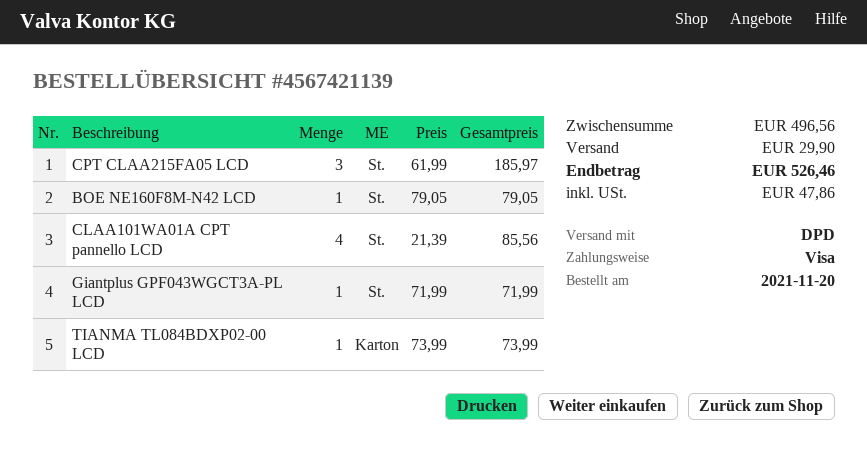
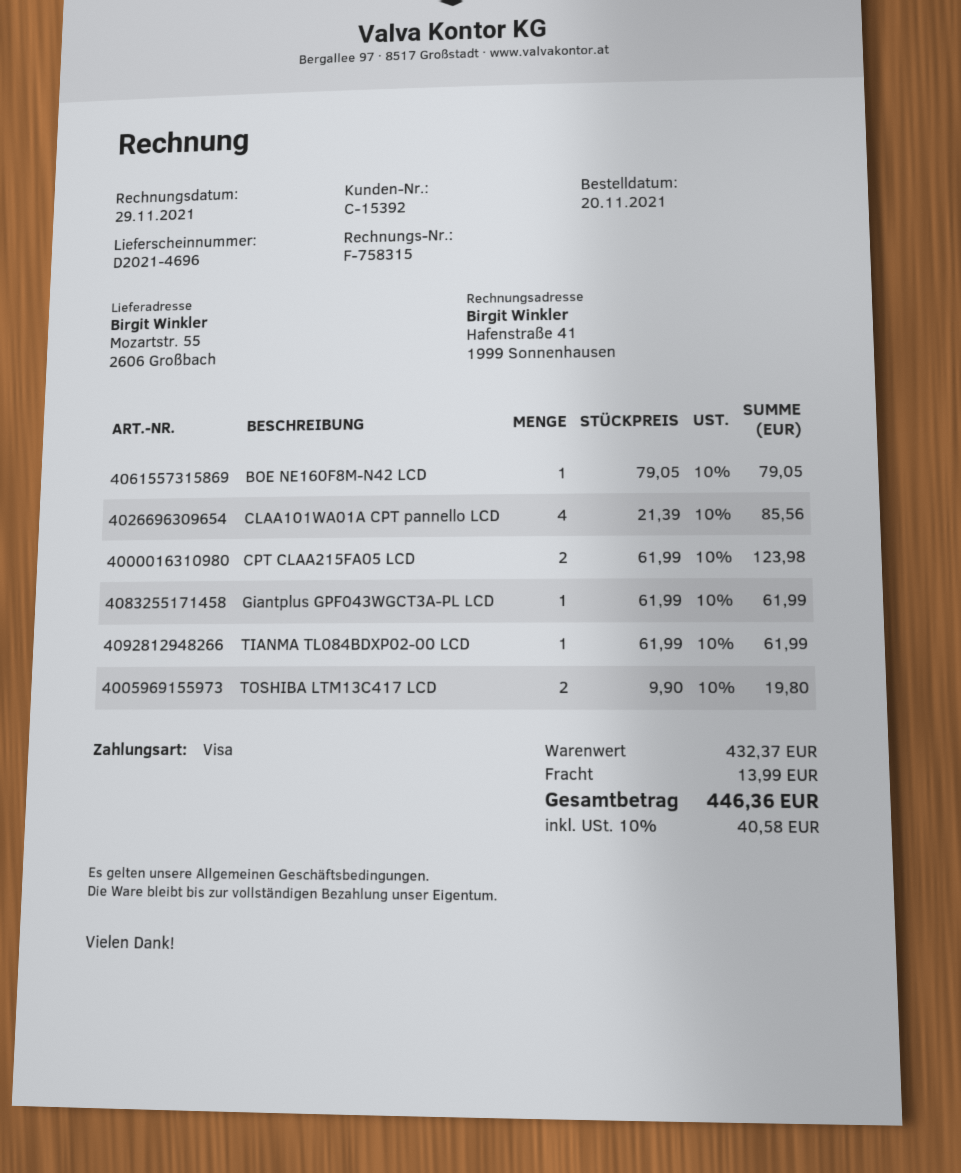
CPT CLAA215FA05 LCD: 3 x 61.99 = 185.97 -> 2 x 61.99 = 123.98
Giantplus GPF043WGCT3A-PL LCD: 1 x 71.99 = 71.99 -> 1 x 61.99 = 61.99
TIANMA TL084BDXP02-00 LCD: 1 x 73.99 = 73.99 -> 1 x 61.99 = 61.99
TOSHIBA LTM13C417 LCD: none -> 2 x 9.90 = 19.80
subtotal: 496.56 -> 432.37
shipping: 29.90 -> 13.99
tax: 47.86 -> 40.58
total: 526.46 -> 446.36

